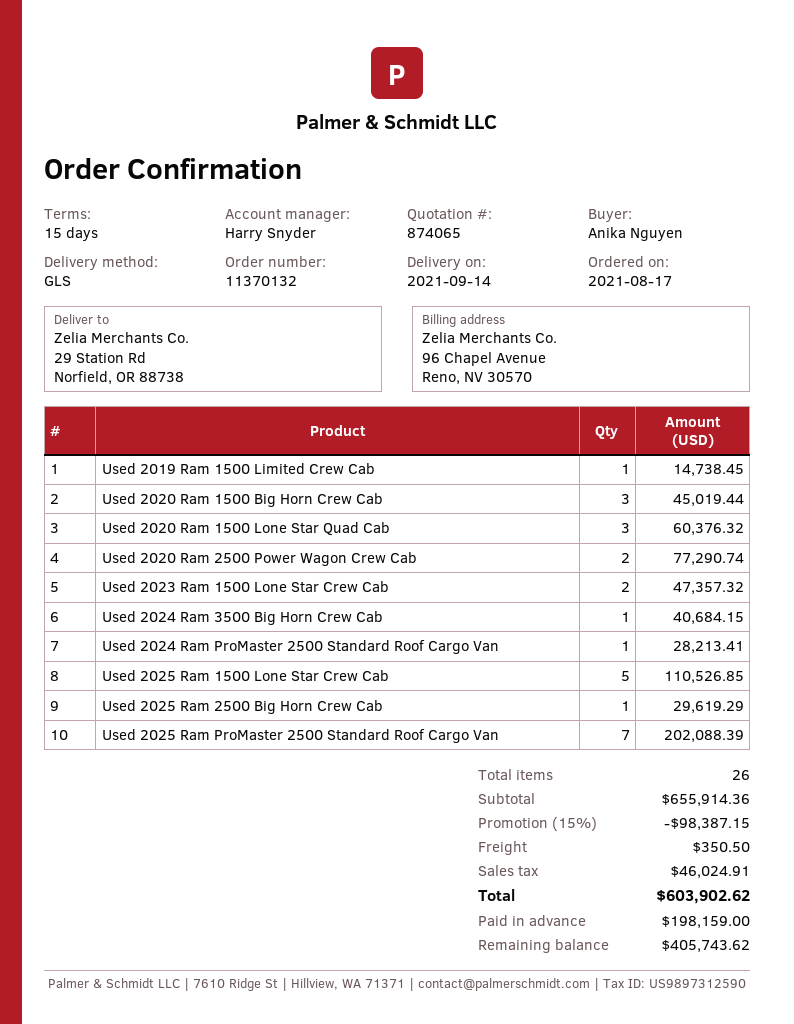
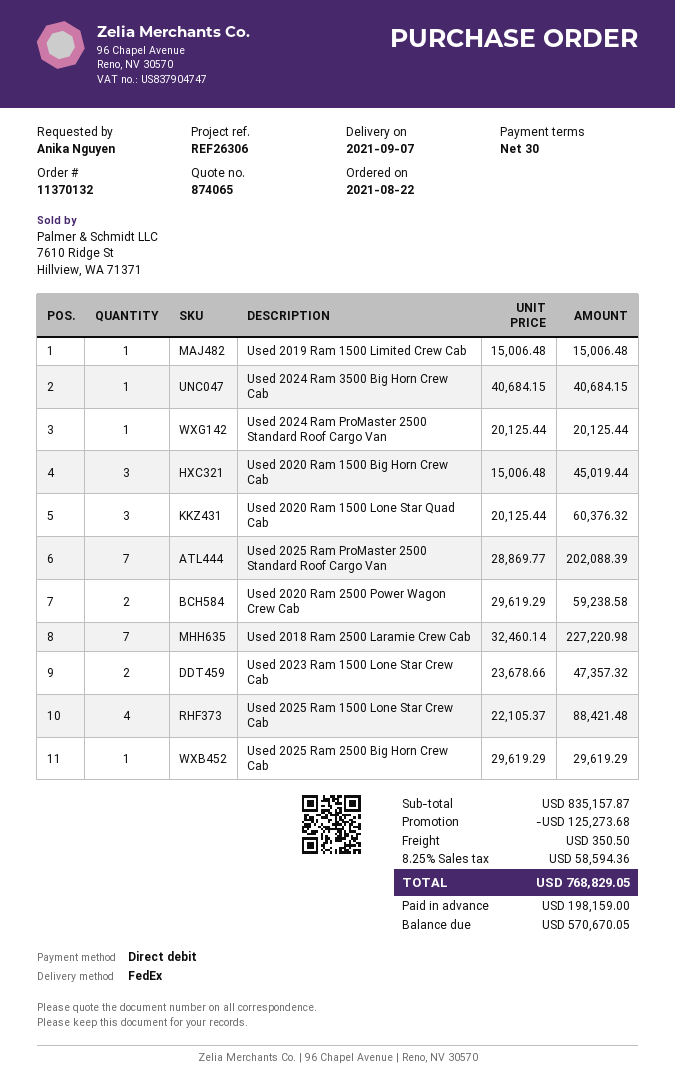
order date: 2021-08-17 -> 2021-08-22
delivery date: 2021-09-14 -> 2021-09-07
payment terms: 15 days -> 30 days
shipping method: GLS -> FedEx
Used 2019 Ram 1500 Limited Crew Cab: 1 for 14738.45 -> 1 for 15006.48
Used 2020 Ram 2500 Power Wagon Crew Cab: 2 for 77290.74 -> 2 for 59238.58
Used 2024 Ram ProMaster 2500 Standard Roof Cargo Van: 1 for 28213.41 -> 1 for 20125.44
Used 2025 Ram 1500 Lone Star Crew Cab: 5 for 110526.85 -> 4 for 88421.48
Used 2018 Ram 2500 Laramie Crew Cab: none -> 7 for 227220.98
subtotal: 655914.36 -> 835157.87
discount: 98387.15 -> 125273.68
tax: 46024.91 -> 58594.36
total: 603902.62 -> 768829.05
balance: 405743.62 -> 570670.05

